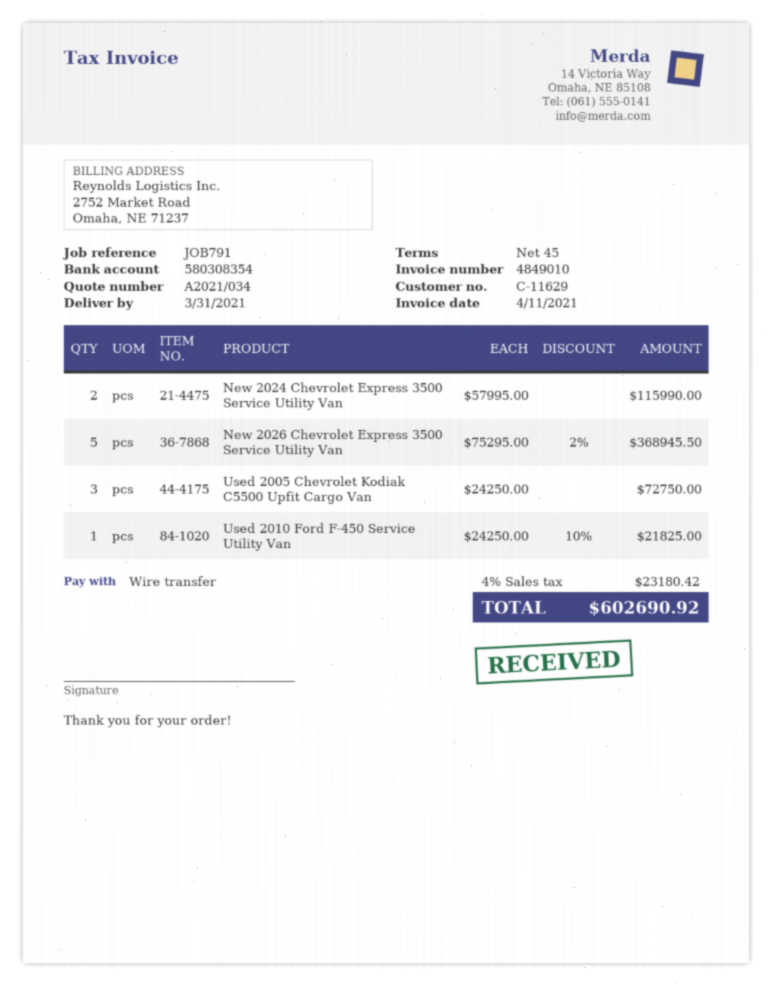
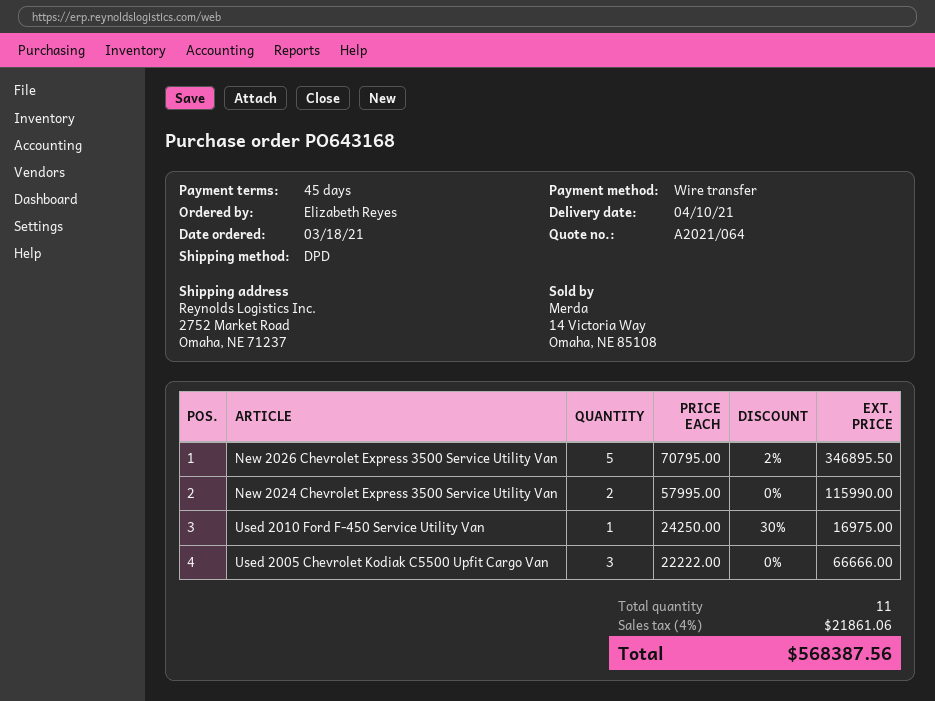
quote number: A2021/034 -> A2021/064
delivery date: 2021-03-31 -> 2021-04-10
New 2026 Chevrolet Express 3500 Service Utility Van: 5 x 75295.00 - 2% = 368945.50 -> 5 x 70795.00 - 2% = 346895.50
Used 2005 Chevrolet Kodiak C5500 Upfit Cargo Van: 3 x 24250.00 = 72750.00 -> 3 x 22222.00 = 66666.00
Used 2010 Ford F-450 Service Utility Van: 1 x 24250.00 - 10% = 21825.00 -> 1 x 24250.00 - 30% = 16975.00
tax: 4% = 23180.42 -> 4% = 21861.06
total: 602690.92 -> 568387.56

